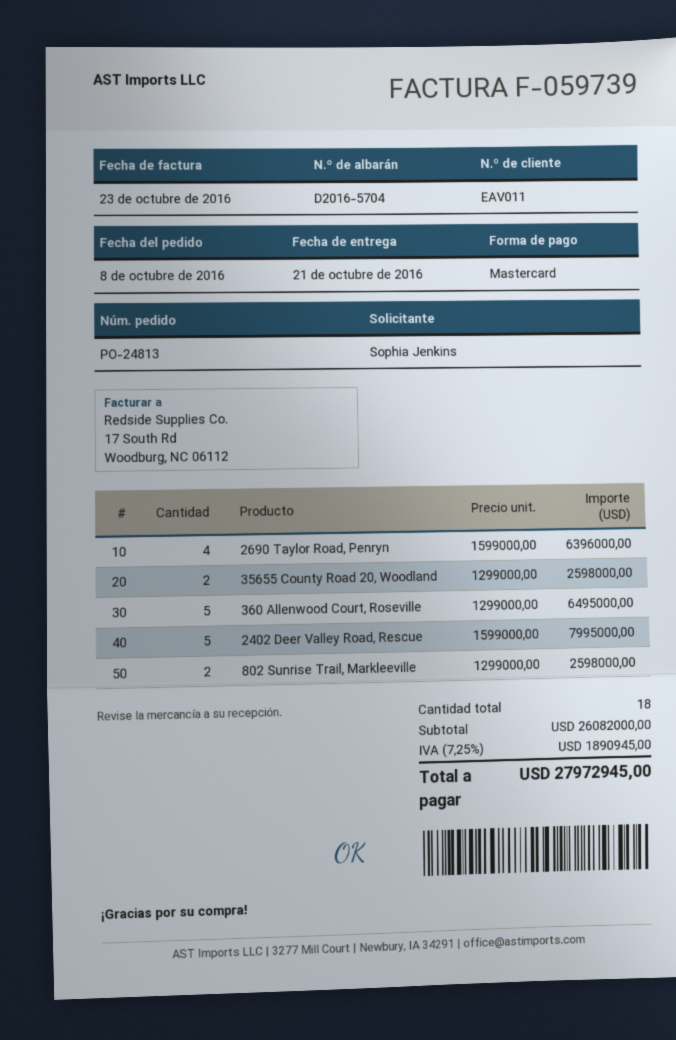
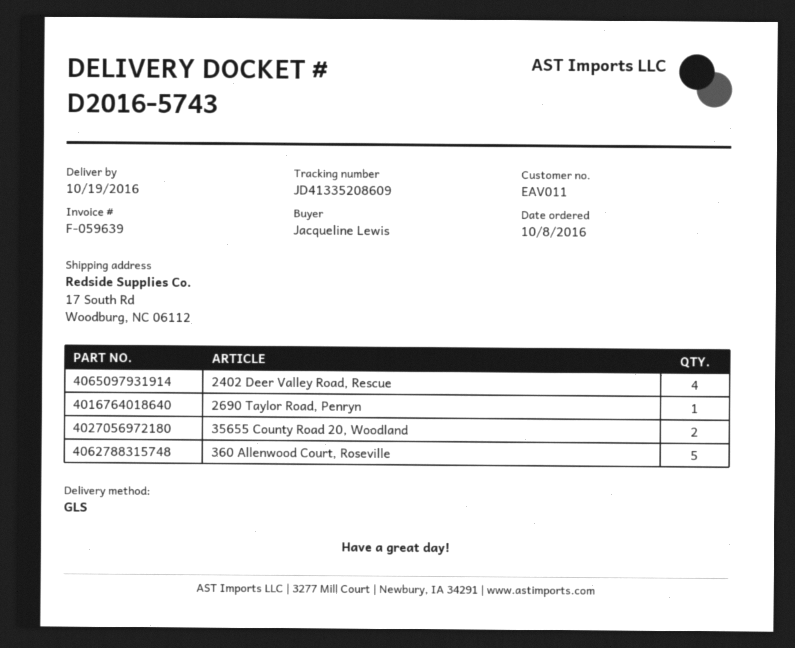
delivery note number: D2016-5704 -> D2016-5743
delivery date: 2016-10-21 -> 2016-10-19
invoice number: F-059739 -> F-059639
ordered by: Sophia Jenkins -> Jacqueline Lewis
2690 Taylor Road, Penryn: 4 -> 1
2402 Deer Valley Road, Rescue: 5 -> 4
802 Sunrise Trail, Markleeville: 2 -> none

